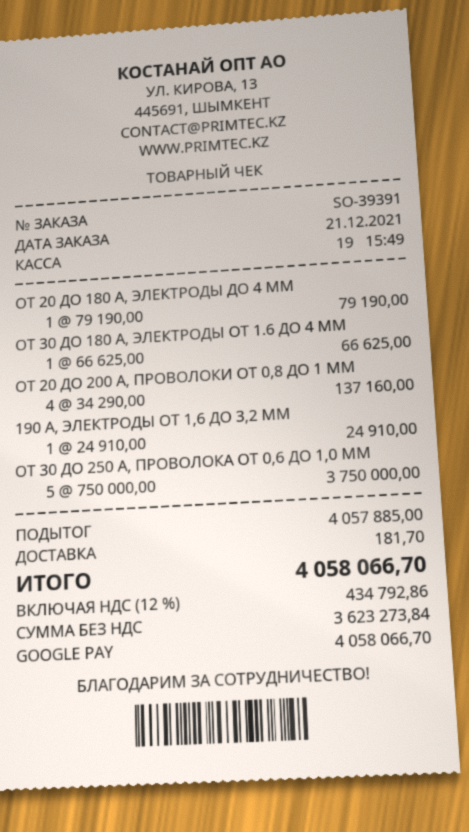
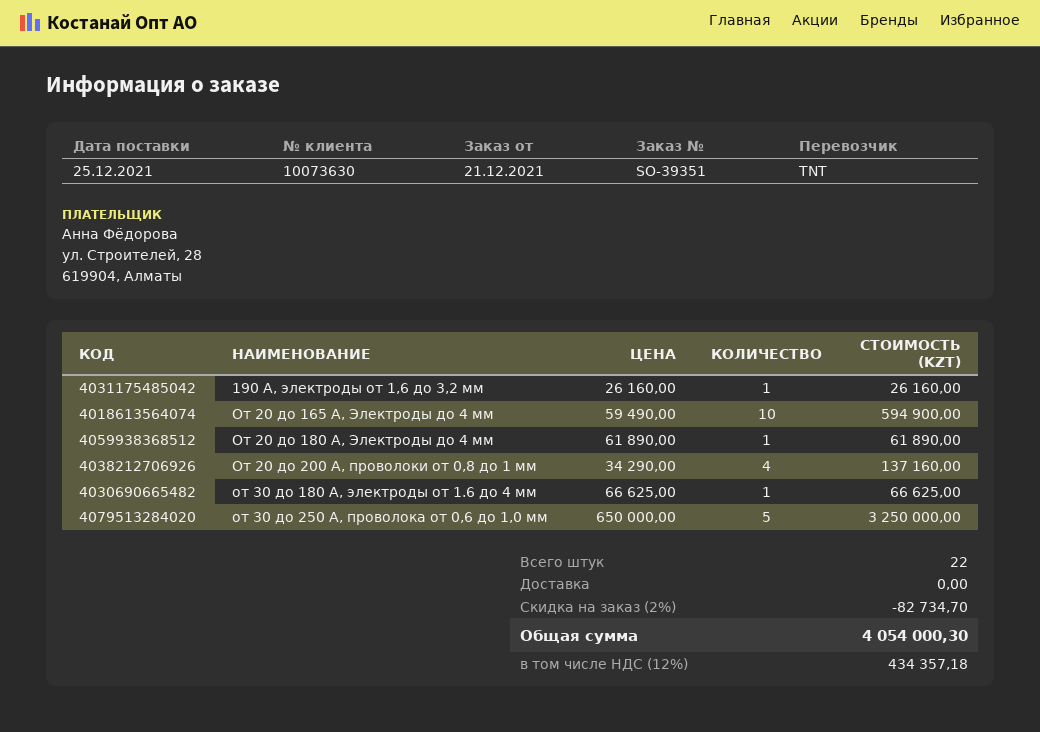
order number: SO-39391 -> SO-39351
ОТ 20 ДО 180 А, ЭЛЕКТРОДЫ ДО 4 ММ: 1 x 79190.00 = 79190.00 -> 1 x 61890.00 = 61890.00
190 А, ЭЛЕКТРОДЫ ОТ 1,6 ДО 3,2 ММ: 1 x 24910.00 = 24910.00 -> 1 x 26160.00 = 26160.00
ОТ 30 ДО 250 А, ПРОВОЛОКА ОТ 0,6 ДО 1,0 ММ: 5 x 750000.00 = 3750000.00 -> 5 x 650000.00 = 3250000.00
От 20 до 165 А, Электроды до 4 мм: none -> 10 x 59490.00 = 594900.00
discount: none -> 2% = 82734.70
shipping: 181.70 -> 0.00
tax: 12% = 434792.86 -> 12% = 434357.18
total: 4058066.70 -> 4054000.30

